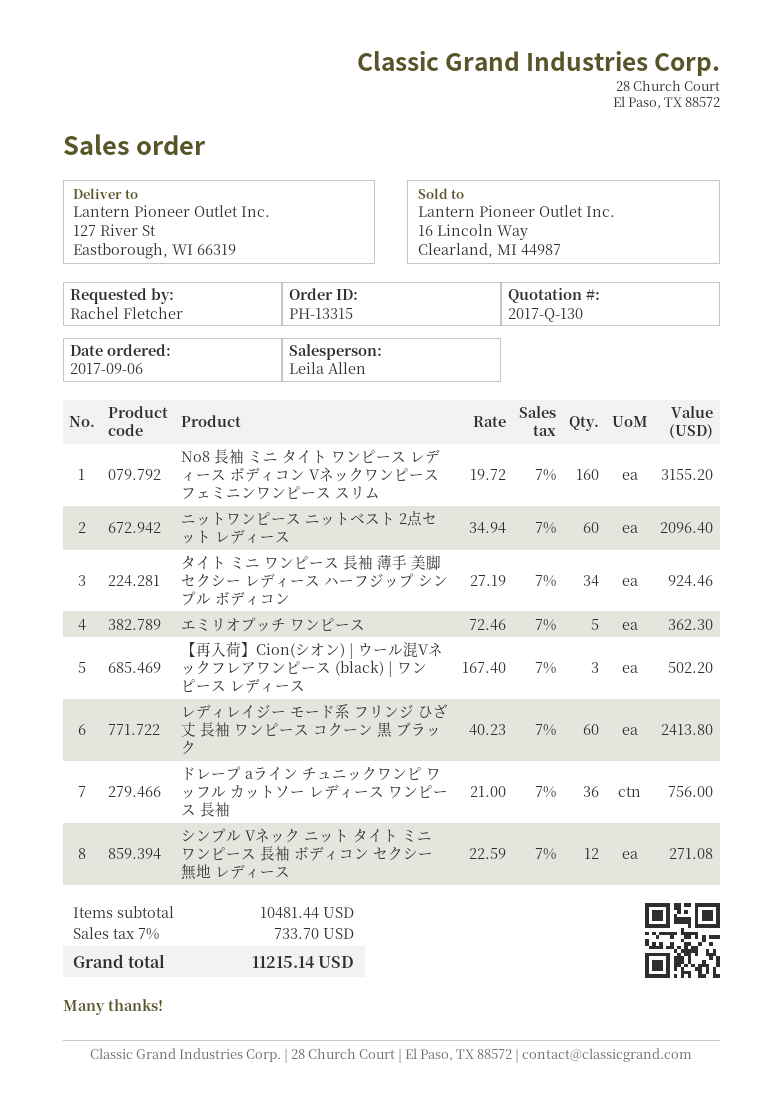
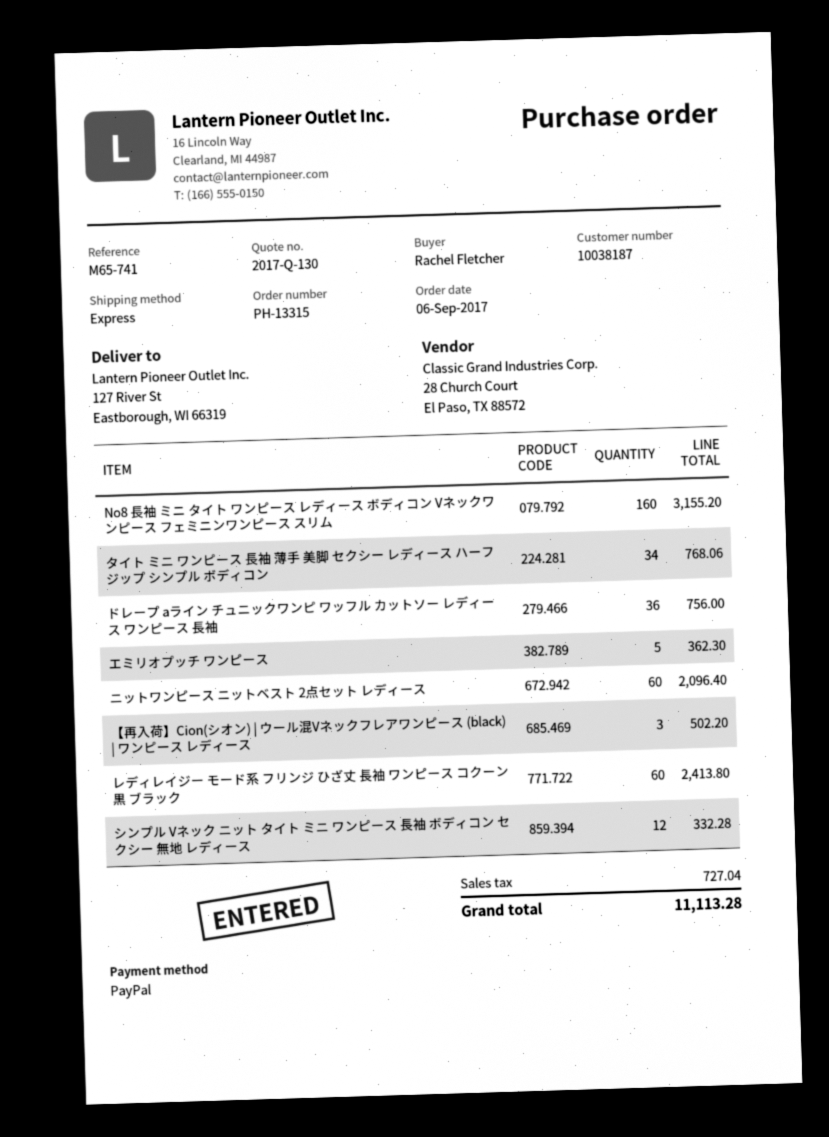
タイト ミニ ワンピース 長袖 薄手 美脚 セクシー レディース ハーフジップ シンプル ボディコン: 34 for 924.46 -> 34 for 768.06
シンプル Vネック ニット タイト ミニ ワンピース 長袖 ボディコン セクシー 無地 レディース: 12 for 271.08 -> 12 for 332.28
tax: 733.70 -> 727.04
total: 11215.14 -> 11113.28

